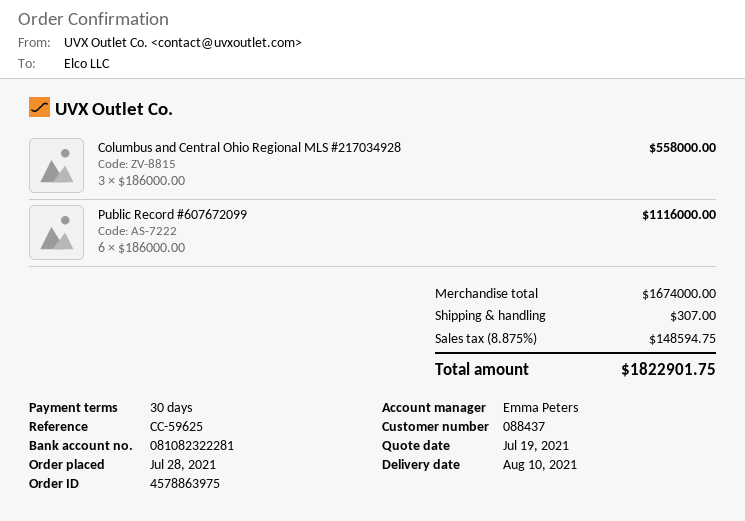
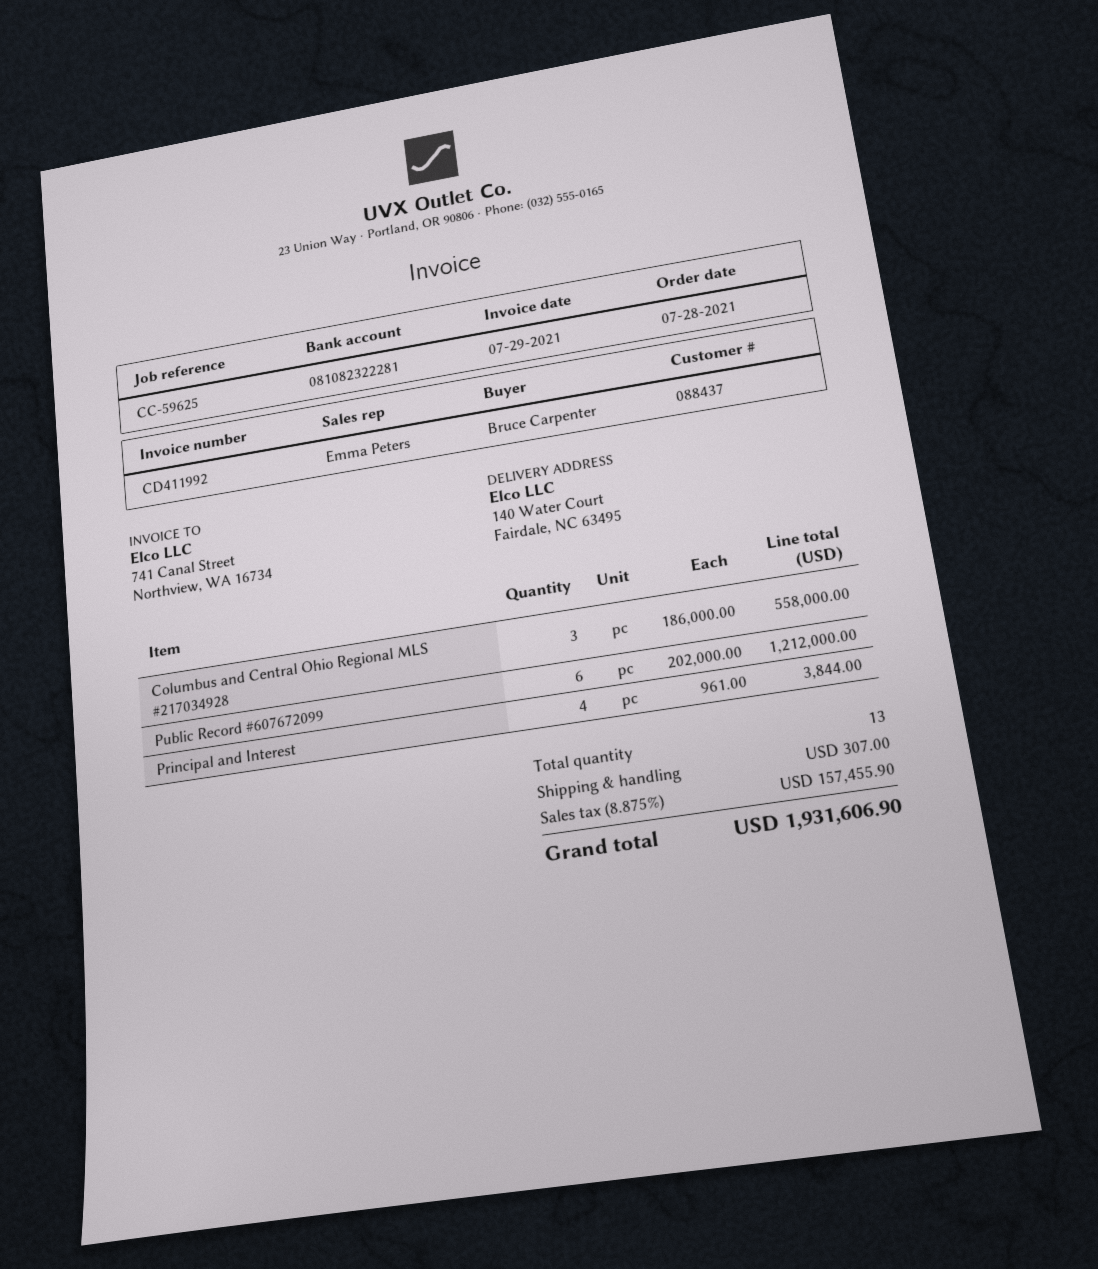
Public Record #607672099: 6 x 186000.00 = 1116000.00 -> 6 x 202000.00 = 1212000.00
Principal and Interest: none -> 4 x 961.00 = 3844.00
tax: 8.875% = 148594.75 -> 8.875% = 157455.90
total: 1822901.75 -> 1931606.90

